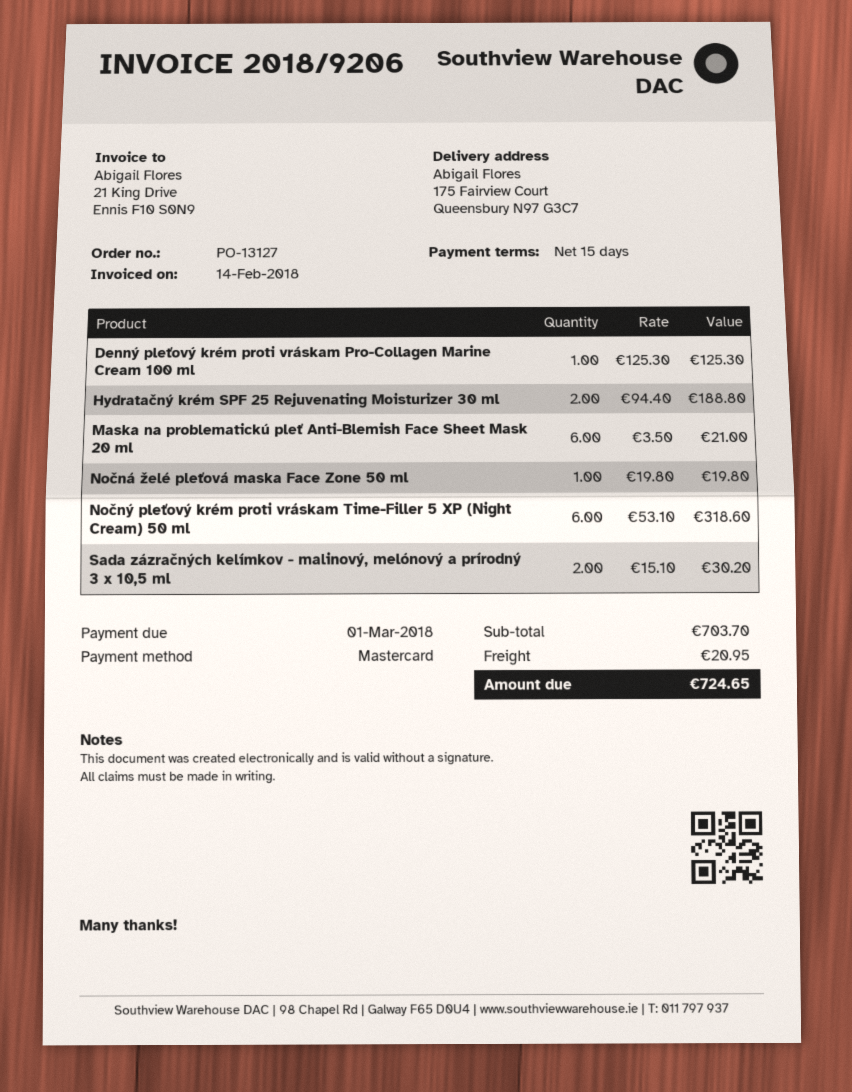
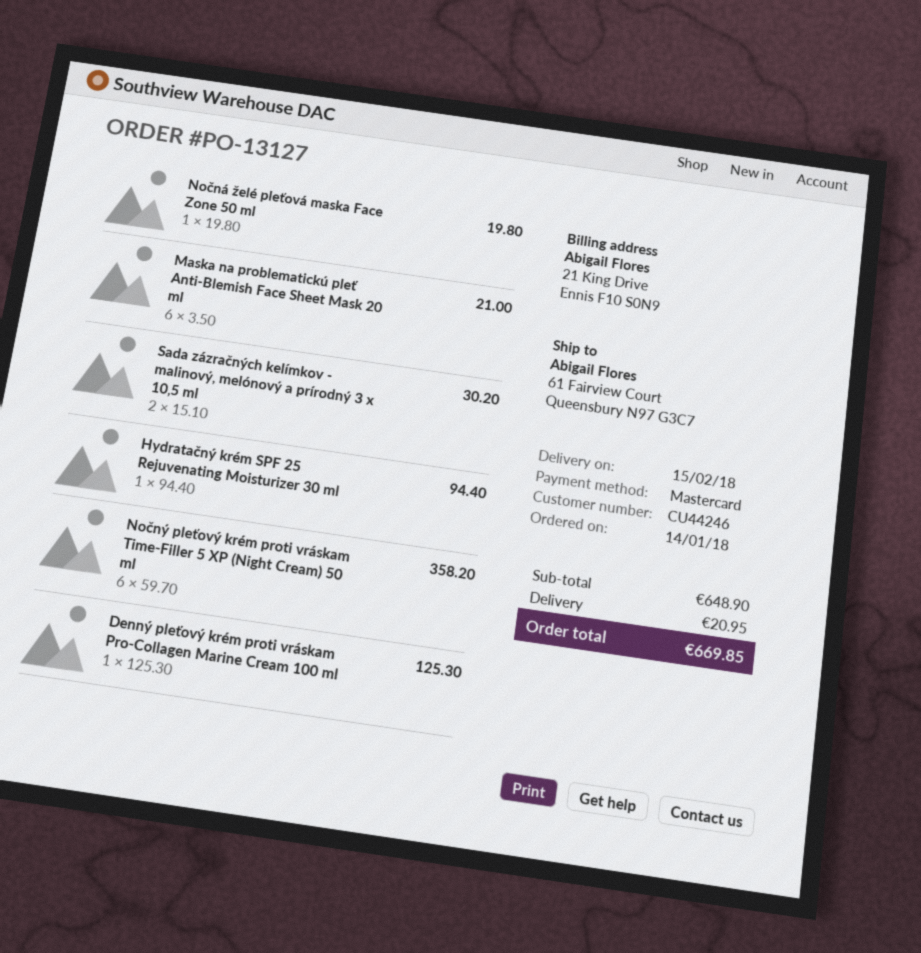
ship to: 175 Fairview Court, Queensbury N97 G3C7 -> 61 Fairview Court, Queensbury N97 G3C7
Hydratačný krém SPF 25 Rejuvenating Moisturizer 30 ml: 2 x 94.40 = 188.80 -> 1 x 94.40 = 94.40
Nočný pleťový krém proti vráskam Time-Filler 5 XP (Night Cream) 50 ml: 6 x 53.10 = 318.60 -> 6 x 59.70 = 358.20
subtotal: 703.70 -> 648.90
total: 724.65 -> 669.85

